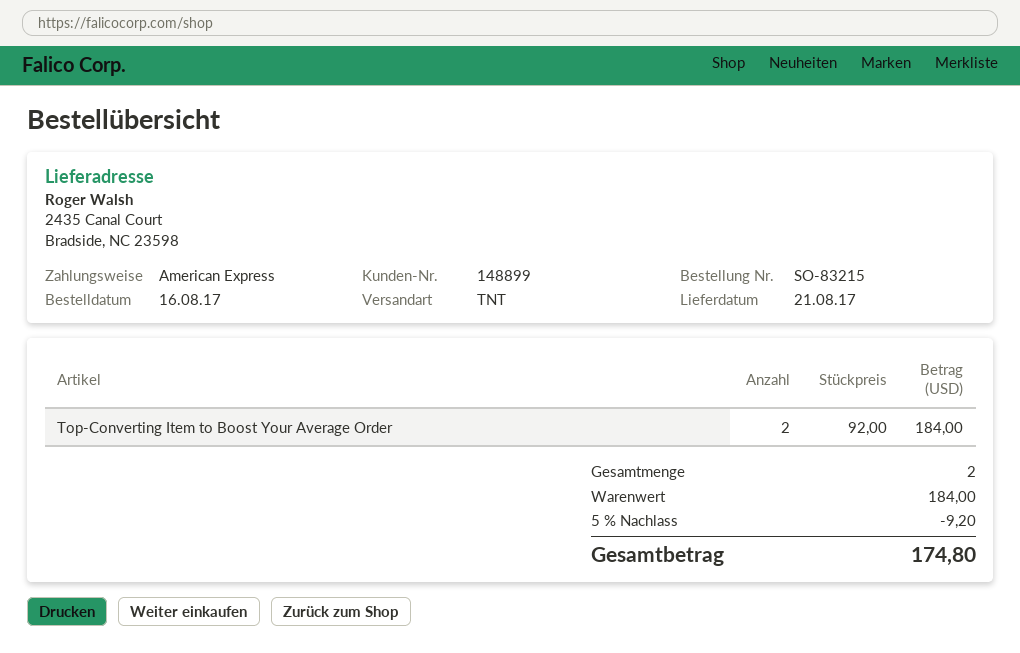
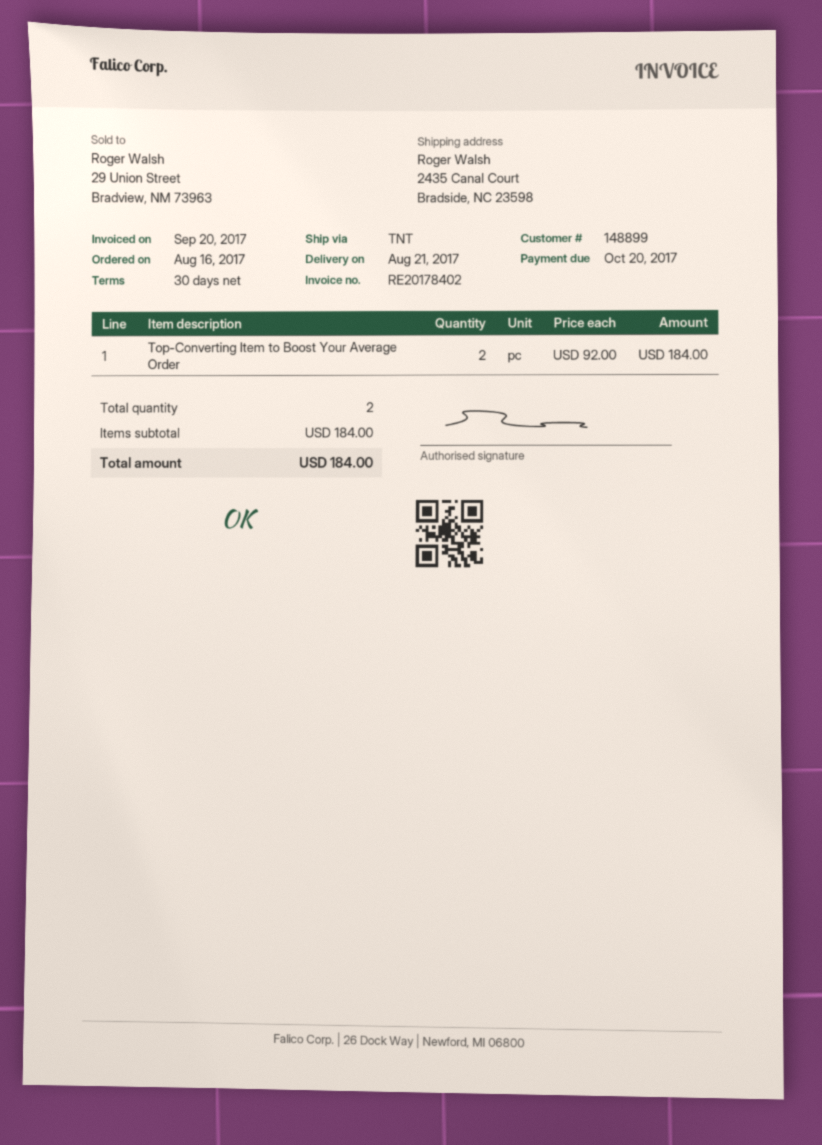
discount: 5% = 9.20 -> none
total: 174.80 -> 184.00

